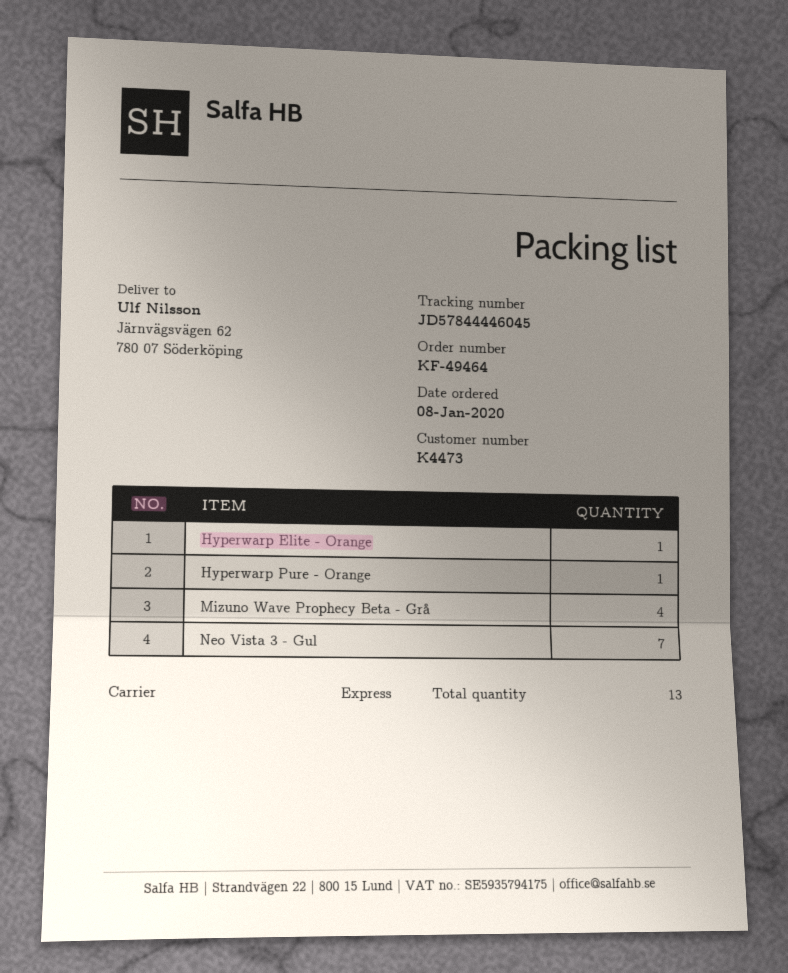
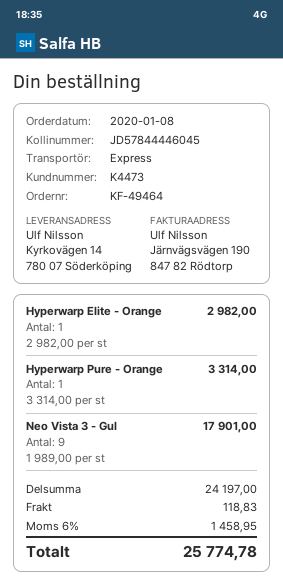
ship to: Järnvägsvägen 62, 780 07 Söderköping -> Kyrkovägen 14, 780 07 Söderköping
Mizuno Wave Prophecy Beta - Grå: 4 -> none
Neo Vista 3 - Gul: 7 -> 9

